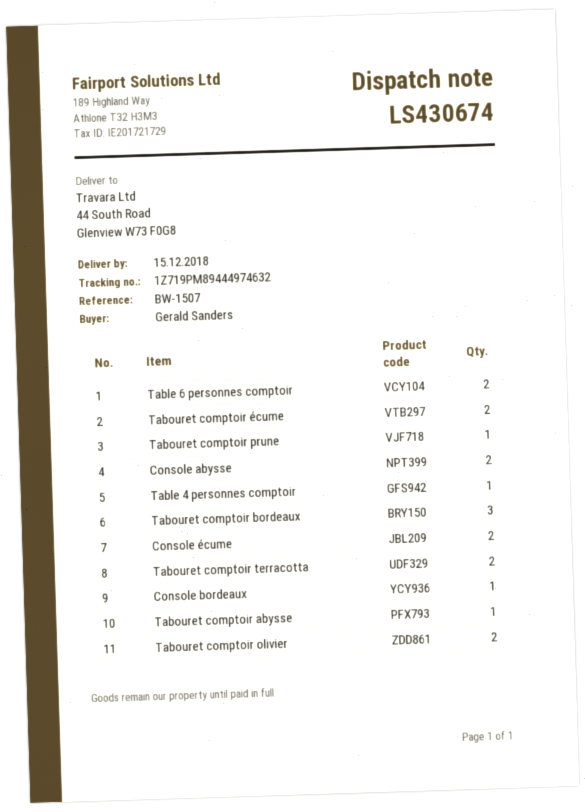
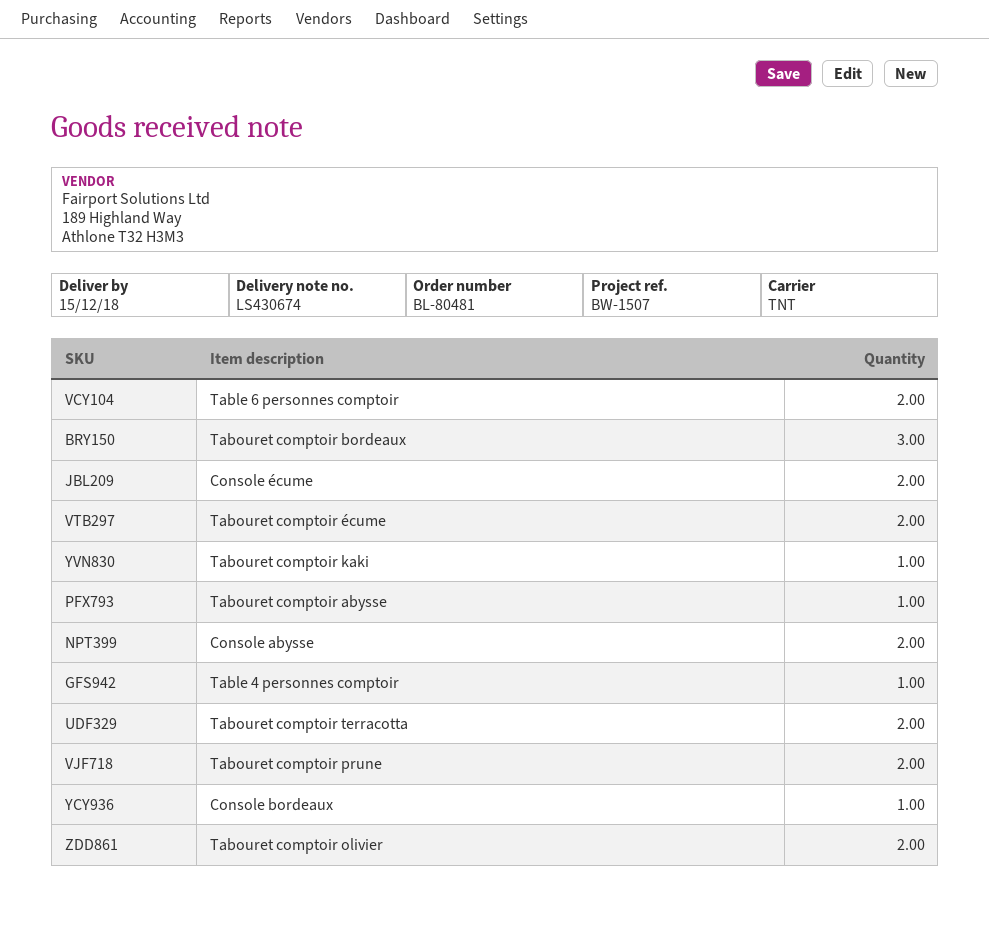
Tabouret comptoir prune: 1 -> 2
Tabouret comptoir kaki: none -> 1

